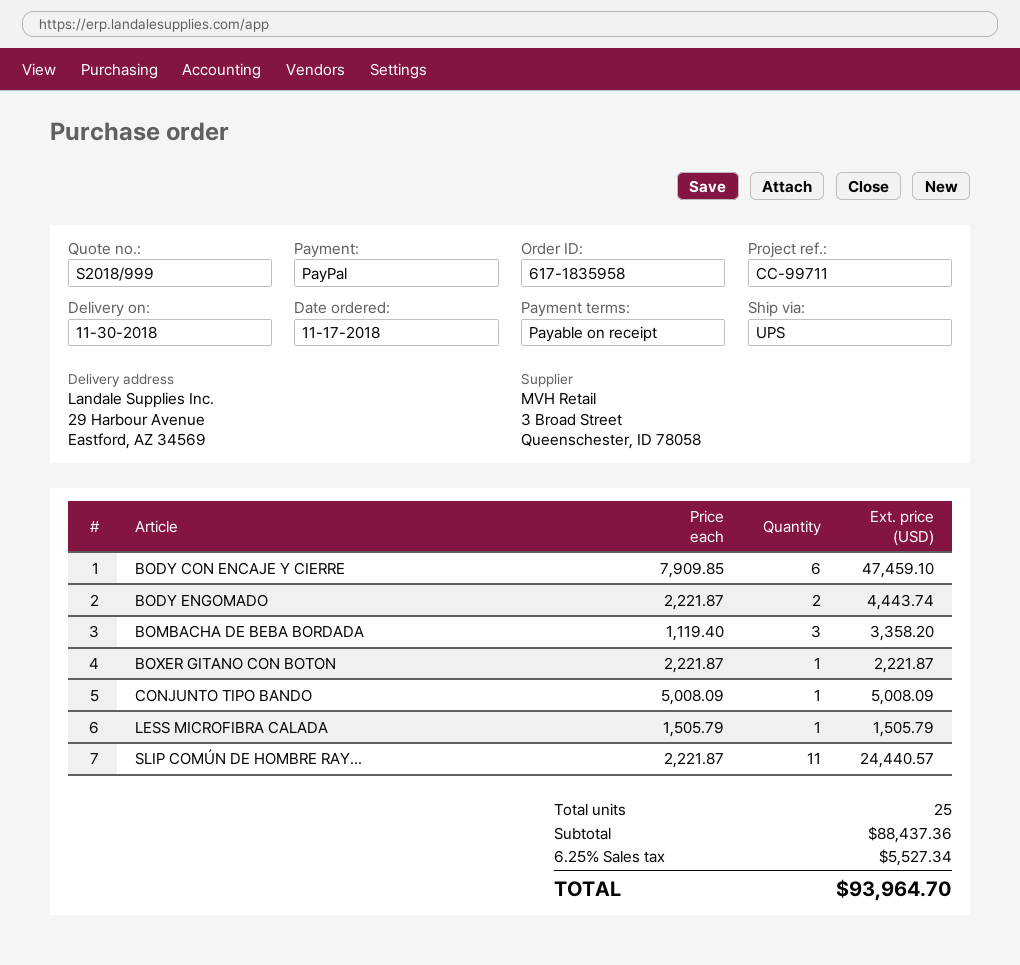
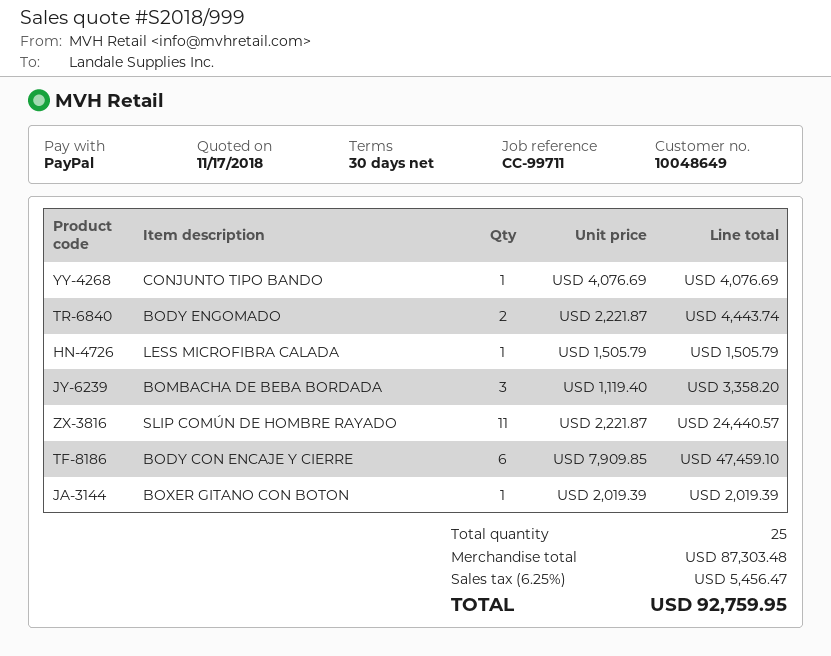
payment terms: on receipt -> 30 days
BOXER GITANO CON BOTON: 1 x 2221.87 = 2221.87 -> 1 x 2019.39 = 2019.39
CONJUNTO TIPO BANDO: 1 x 5008.09 = 5008.09 -> 1 x 4076.69 = 4076.69
subtotal: 88437.36 -> 87303.48
tax: 6.25% = 5527.34 -> 6.25% = 5456.47
total: 93964.70 -> 92759.95

